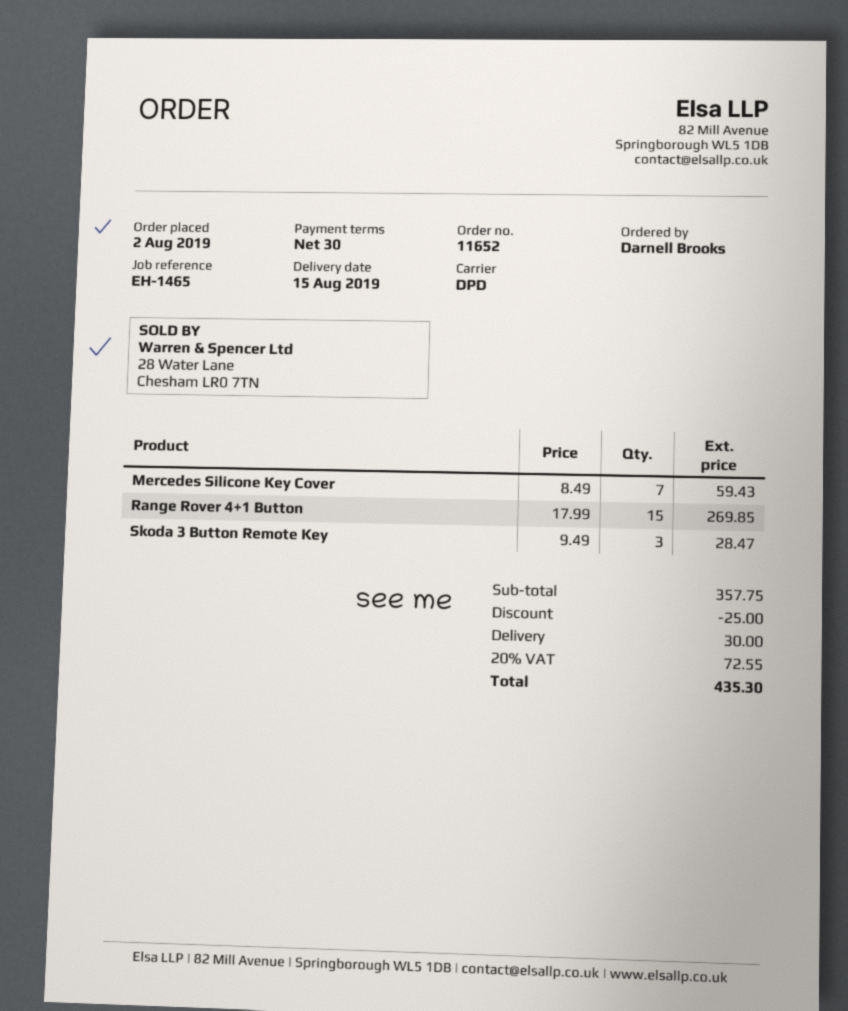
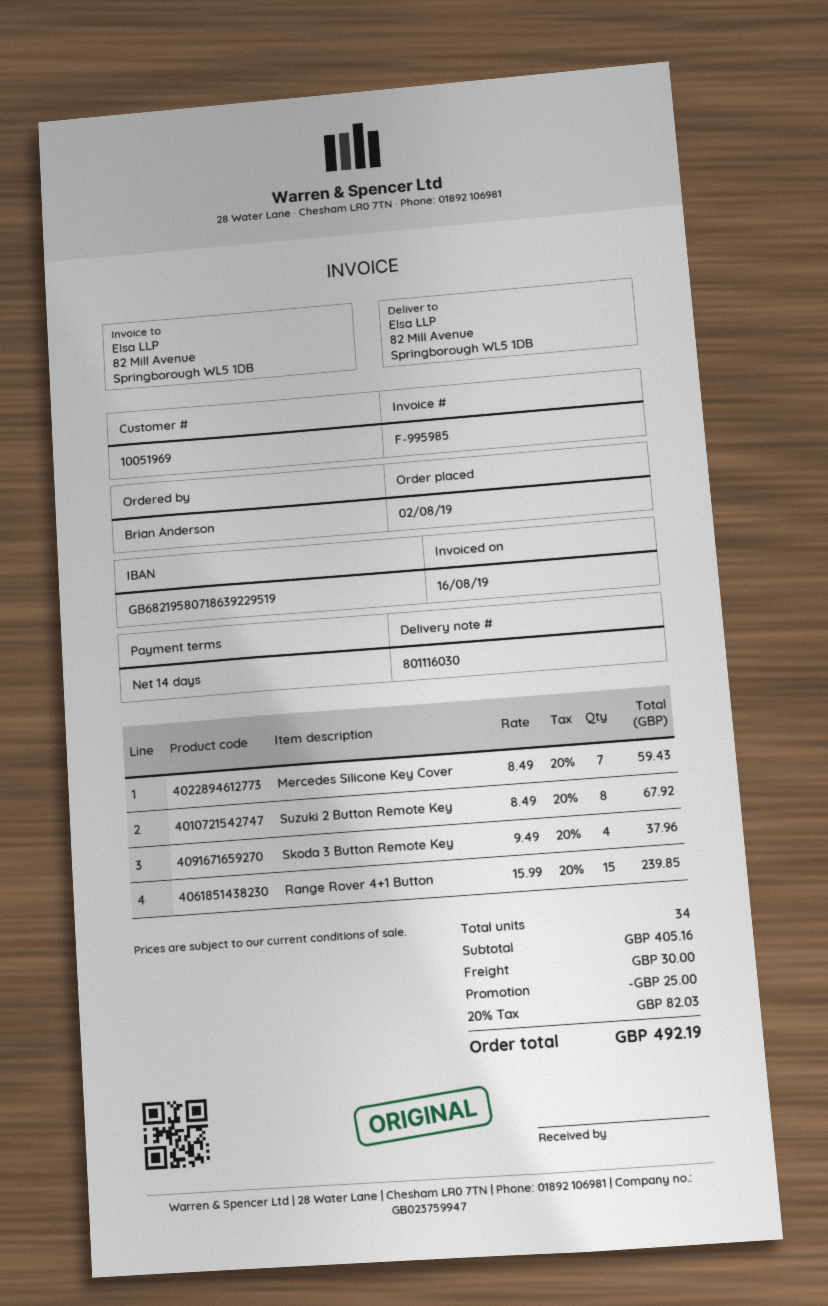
payment terms: 30 days -> 14 days
ordered by: Darnell Brooks -> Brian Anderson
Range Rover 4+1 Button: 15 x 17.99 = 269.85 -> 15 x 15.99 = 239.85
Skoda 3 Button Remote Key: 3 x 9.49 = 28.47 -> 4 x 9.49 = 37.96
Suzuki 2 Button Remote Key: none -> 8 x 8.49 = 67.92
subtotal: 357.75 -> 405.16
tax: 20% = 72.55 -> 20% = 82.03
total: 435.30 -> 492.19

